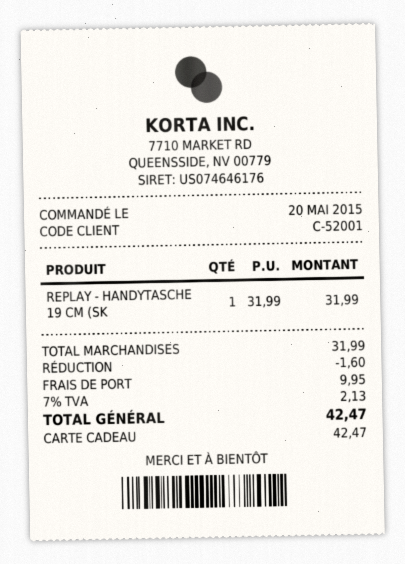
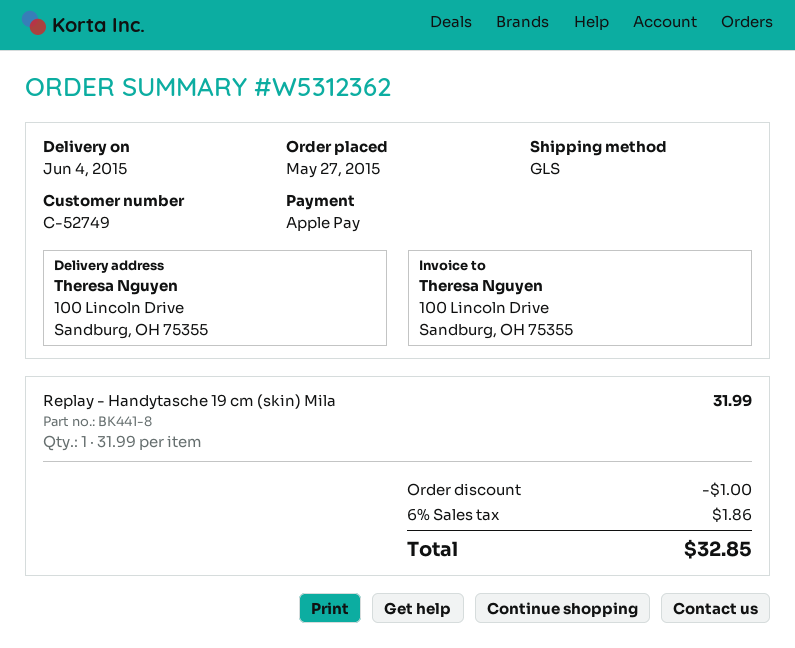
order date: 2015-05-20 -> 2015-05-27
customer number: C-52001 -> C-52749
payment method: gift card -> Apple Pay
discount: 1.60 -> 1.00
shipping: 9.95 -> none
tax: 7% = 2.13 -> 6% = 1.86
total: 42.47 -> 32.85

